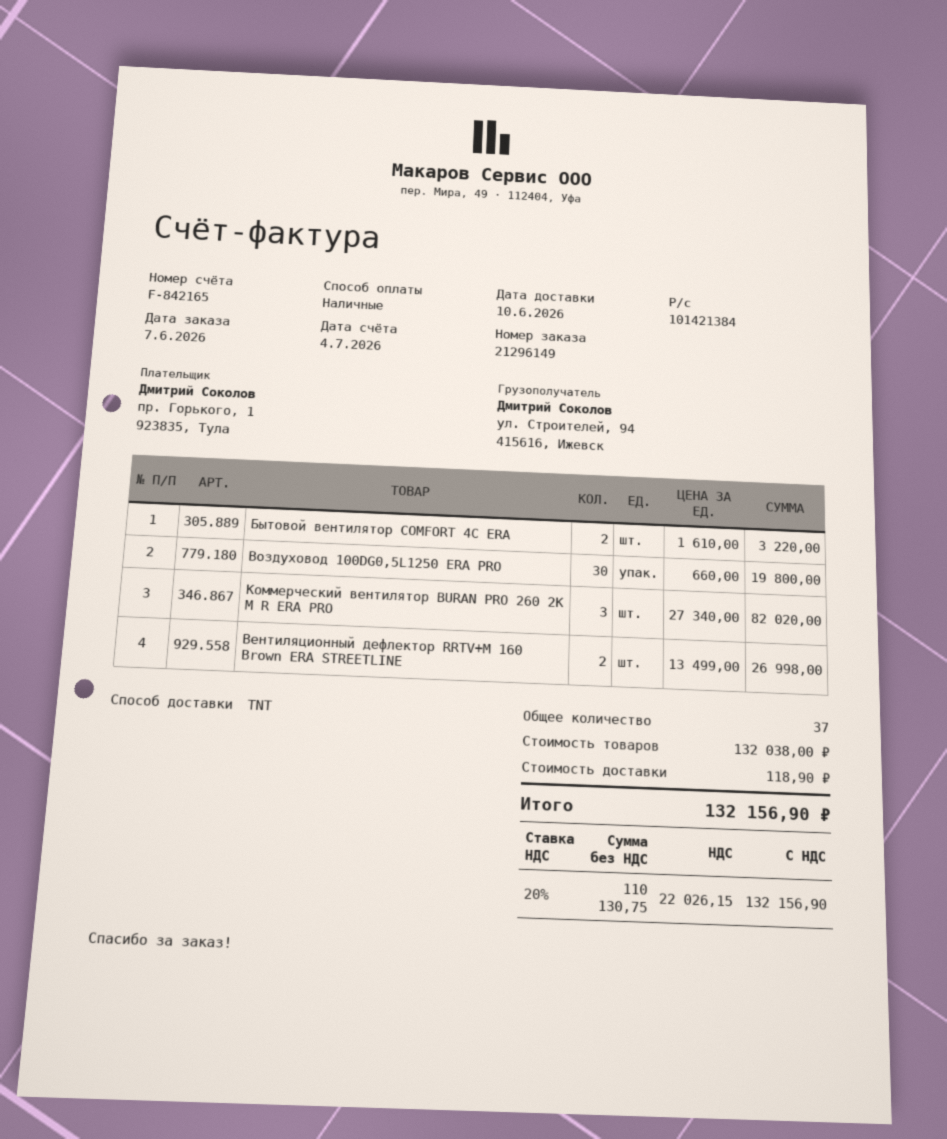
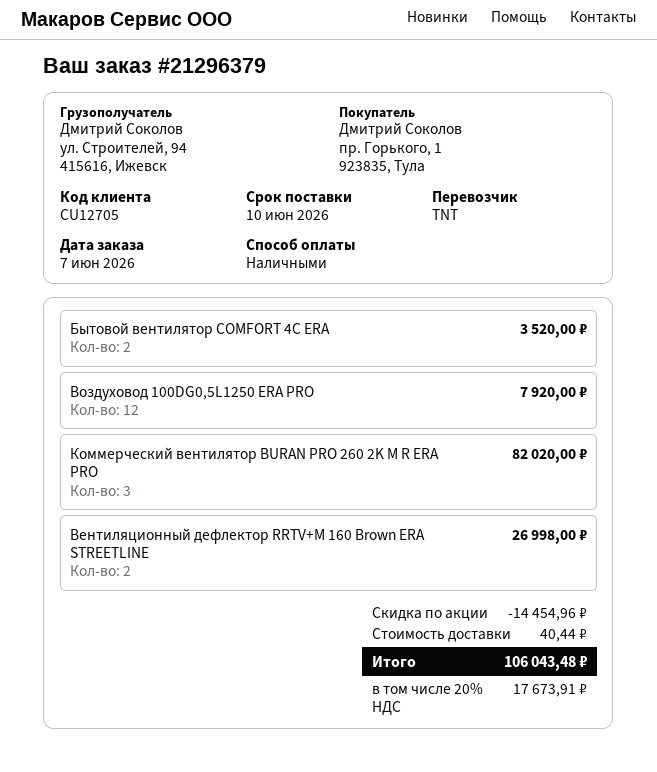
order number: 21296149 -> 21296379
Бытовой вентилятор COMFORT 4C ERA: 2 for 3220.00 -> 2 for 3520.00
Воздуховод 100DG0,5L1250 ERA PRO: 30 for 19800.00 -> 12 for 7920.00
discount: none -> 14454.96
shipping: 118.90 -> 40.44
tax: 20% = 22026.15 -> 20% = 17673.91
total: 132156.90 -> 106043.48

